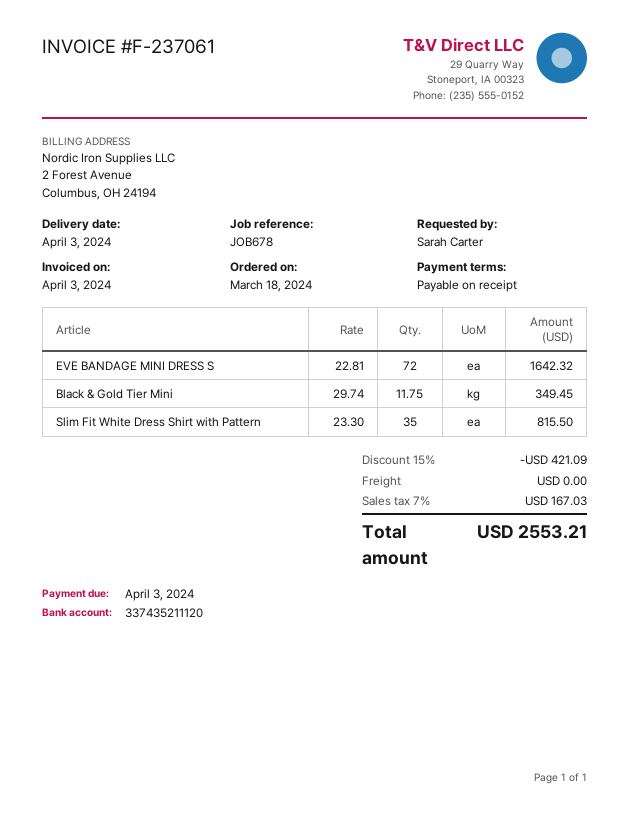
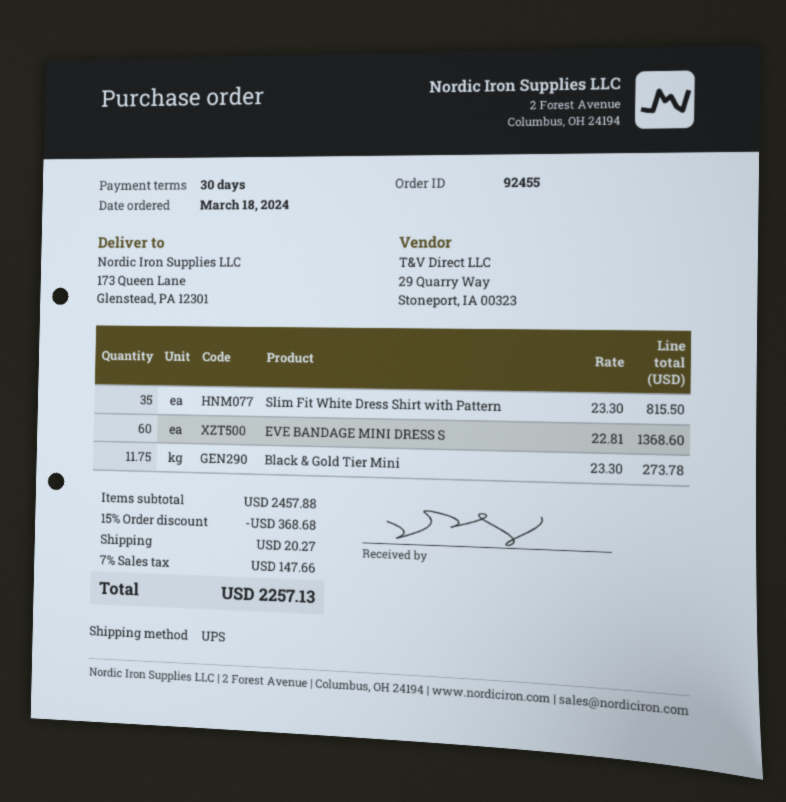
payment terms: on receipt -> 30 days
EVE BANDAGE MINI DRESS S: 72 x 22.81 = 1642.32 -> 60 x 22.81 = 1368.60
Black & Gold Tier Mini: 11.75 x 29.74 = 349.45 -> 11.75 x 23.30 = 273.78
discount: 15% = 421.09 -> 15% = 368.68
shipping: 0.00 -> 20.27
tax: 7% = 167.03 -> 7% = 147.66
total: 2553.21 -> 2257.13

